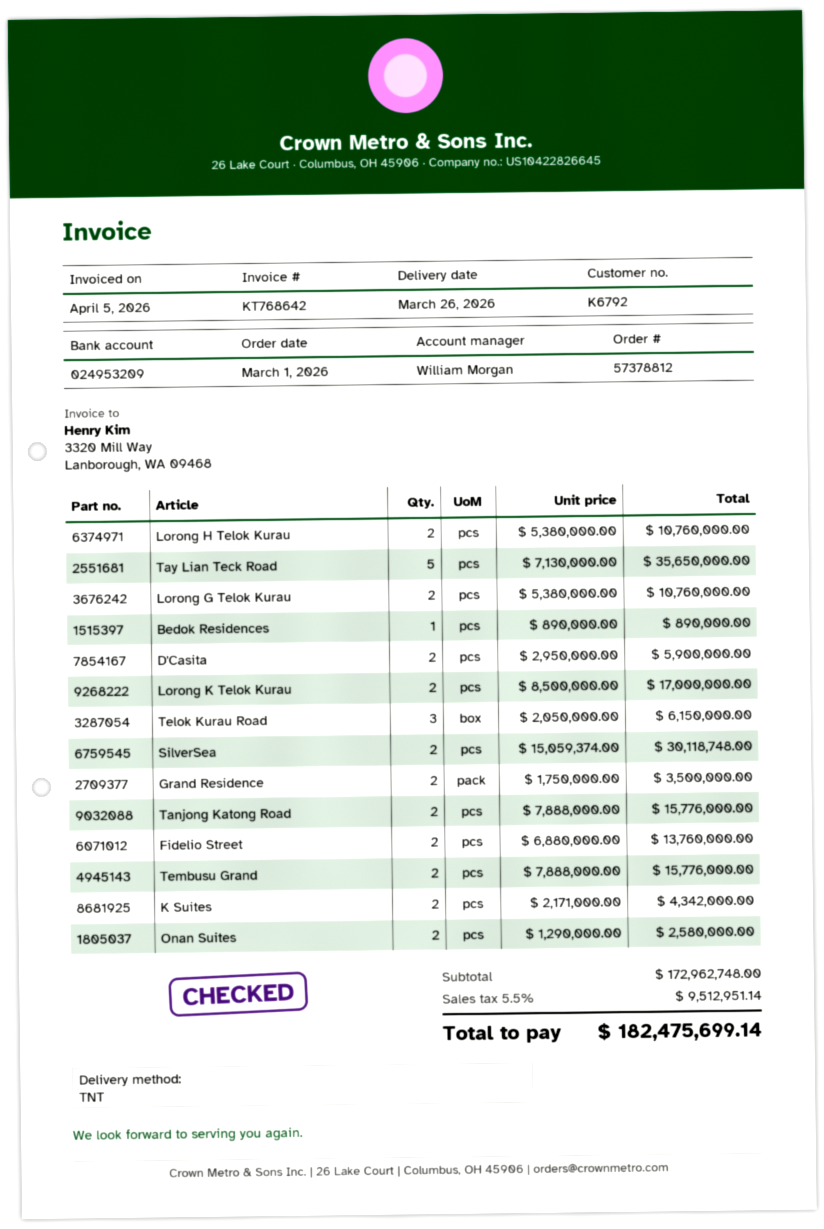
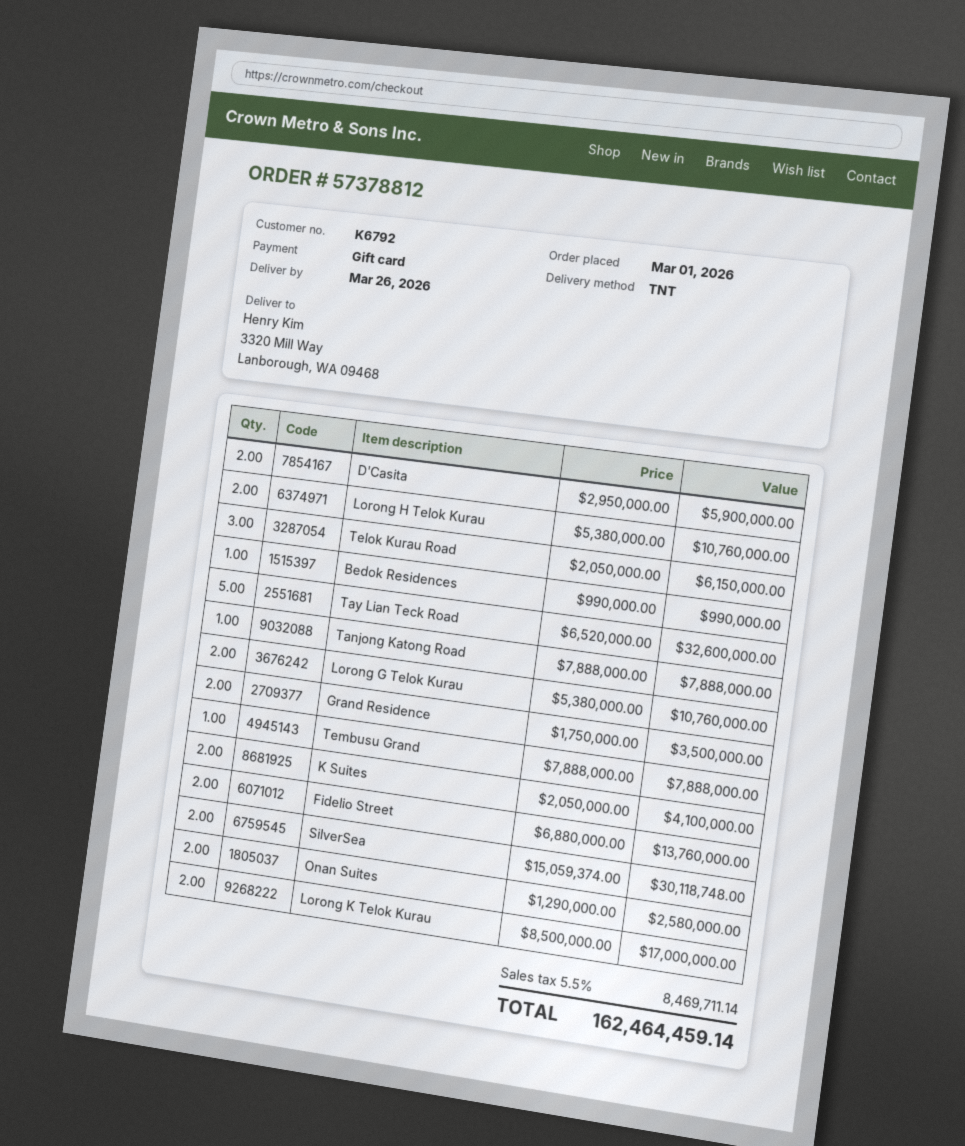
Tay Lian Teck Road: 5 x 7130000.00 = 35650000.00 -> 5 x 6520000.00 = 32600000.00
Bedok Residences: 1 x 890000.00 = 890000.00 -> 1 x 990000.00 = 990000.00
Tanjong Katong Road: 2 x 7888000.00 = 15776000.00 -> 1 x 7888000.00 = 7888000.00
Tembusu Grand: 2 x 7888000.00 = 15776000.00 -> 1 x 7888000.00 = 7888000.00
K Suites: 2 x 2171000.00 = 4342000.00 -> 2 x 2050000.00 = 4100000.00
tax: 5.5% = 9512951.14 -> 5.5% = 8469711.14
total: 182475699.14 -> 162464459.14

